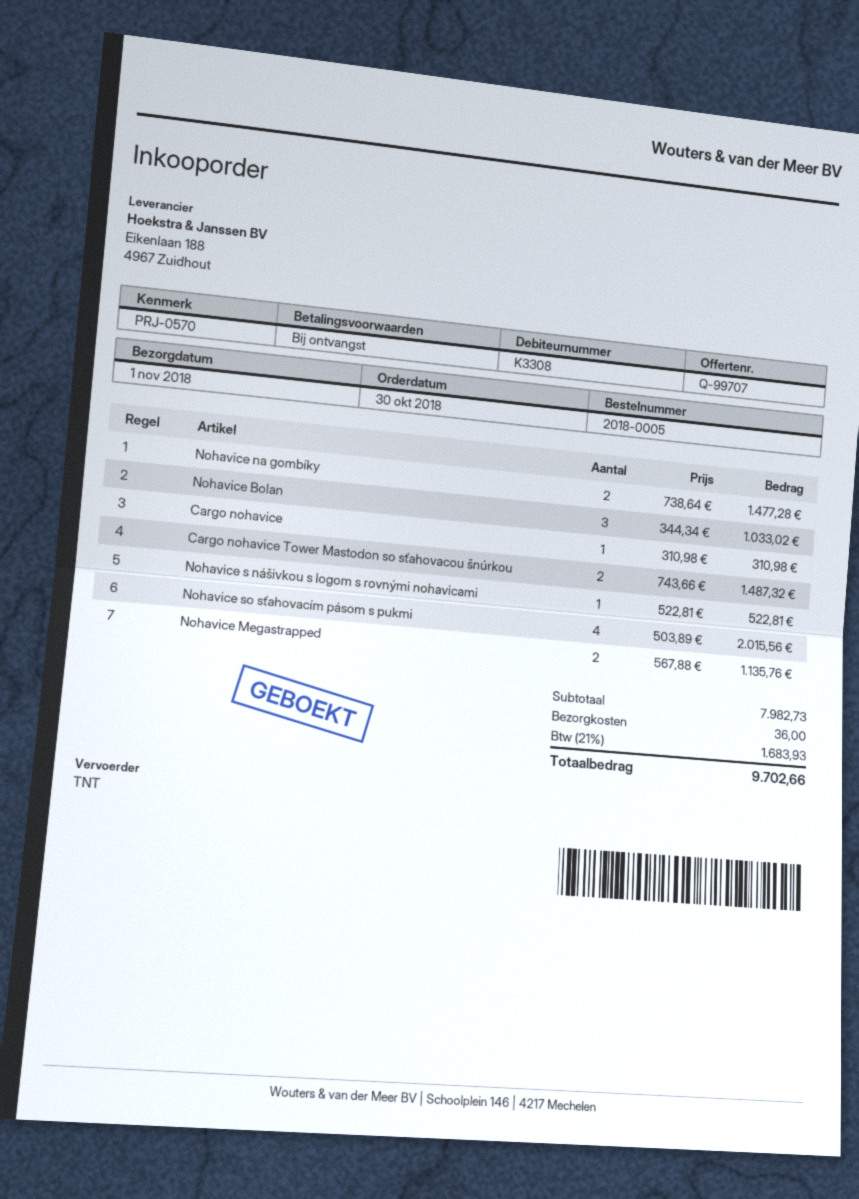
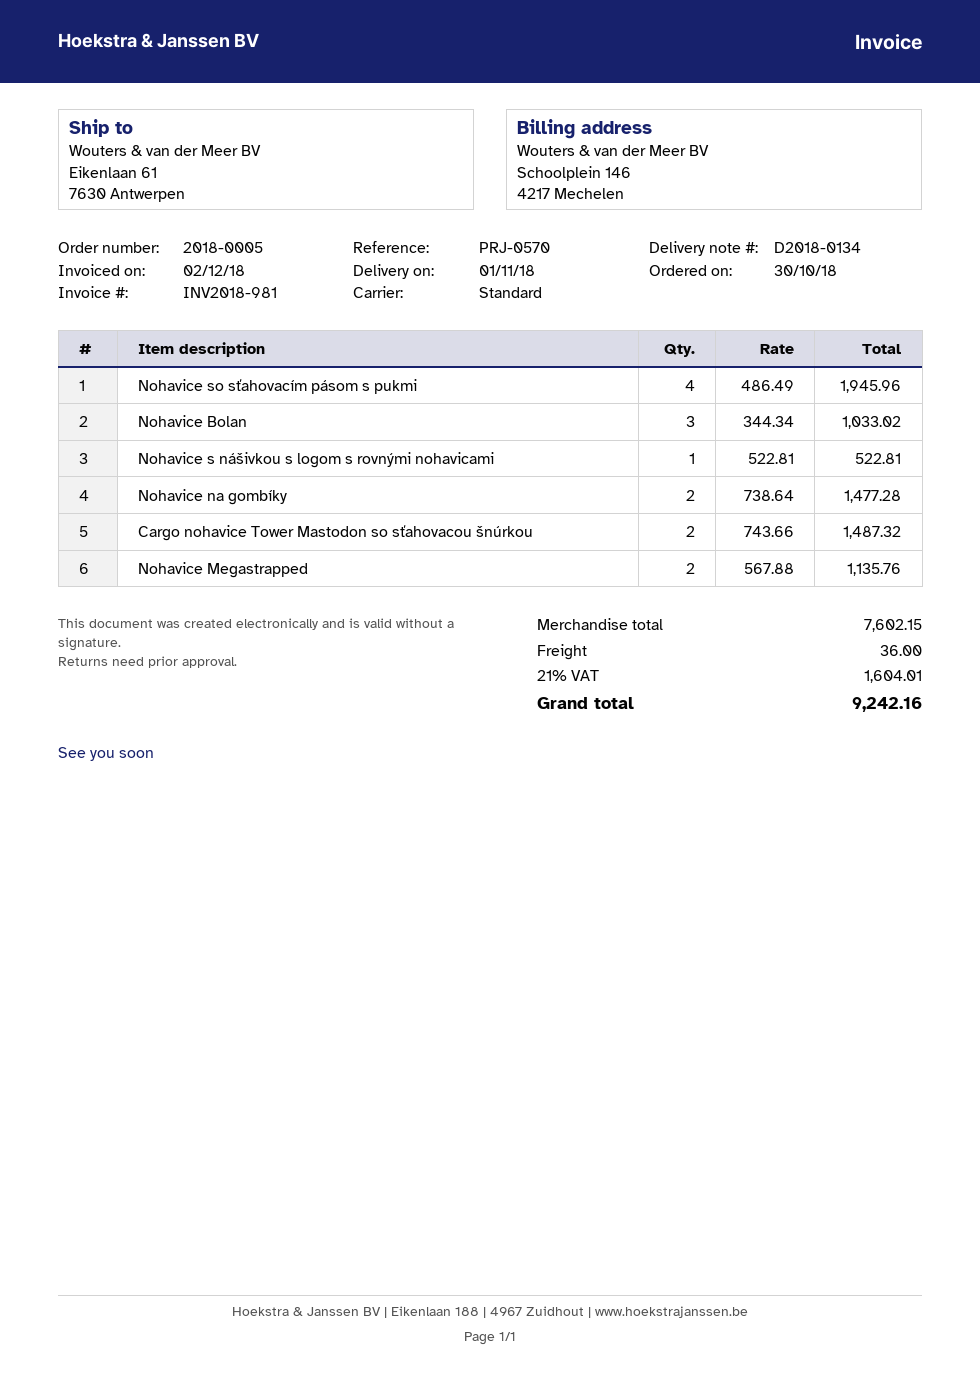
shipping method: TNT -> standard
Cargo nohavice: 1 x 310.98 = 310.98 -> none
Nohavice so sťahovacím pásom s pukmi: 4 x 503.89 = 2015.56 -> 4 x 486.49 = 1945.96
subtotal: 7982.73 -> 7602.15
tax: 21% = 1683.93 -> 21% = 1604.01
total: 9702.66 -> 9242.16

